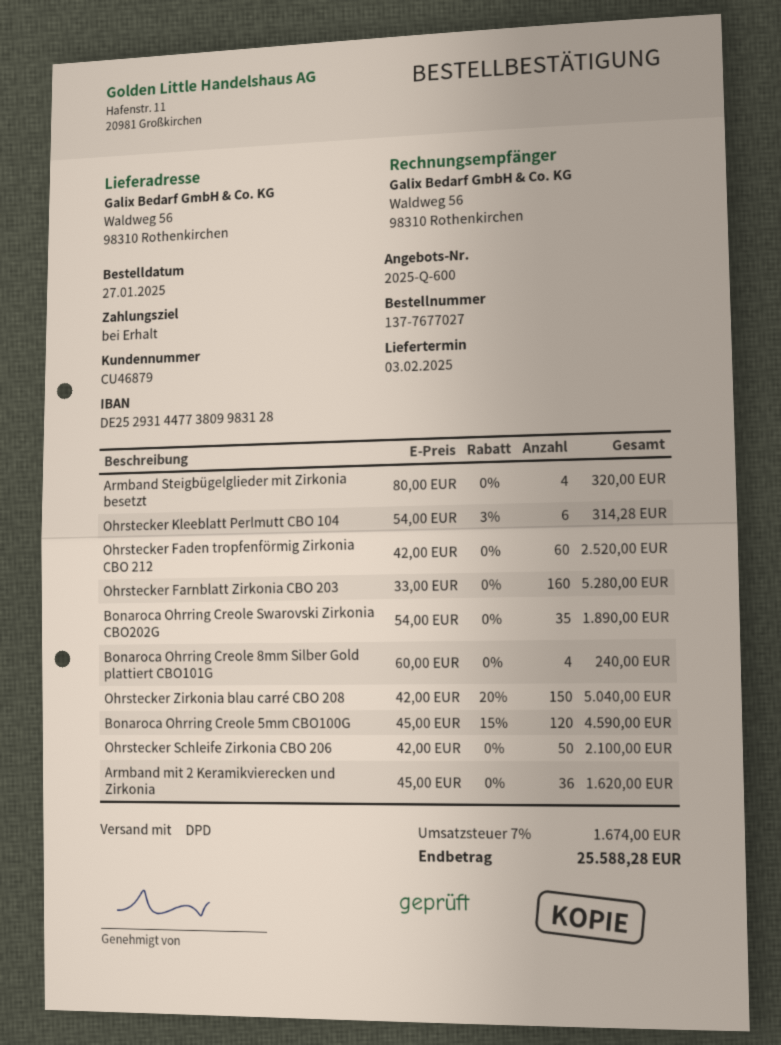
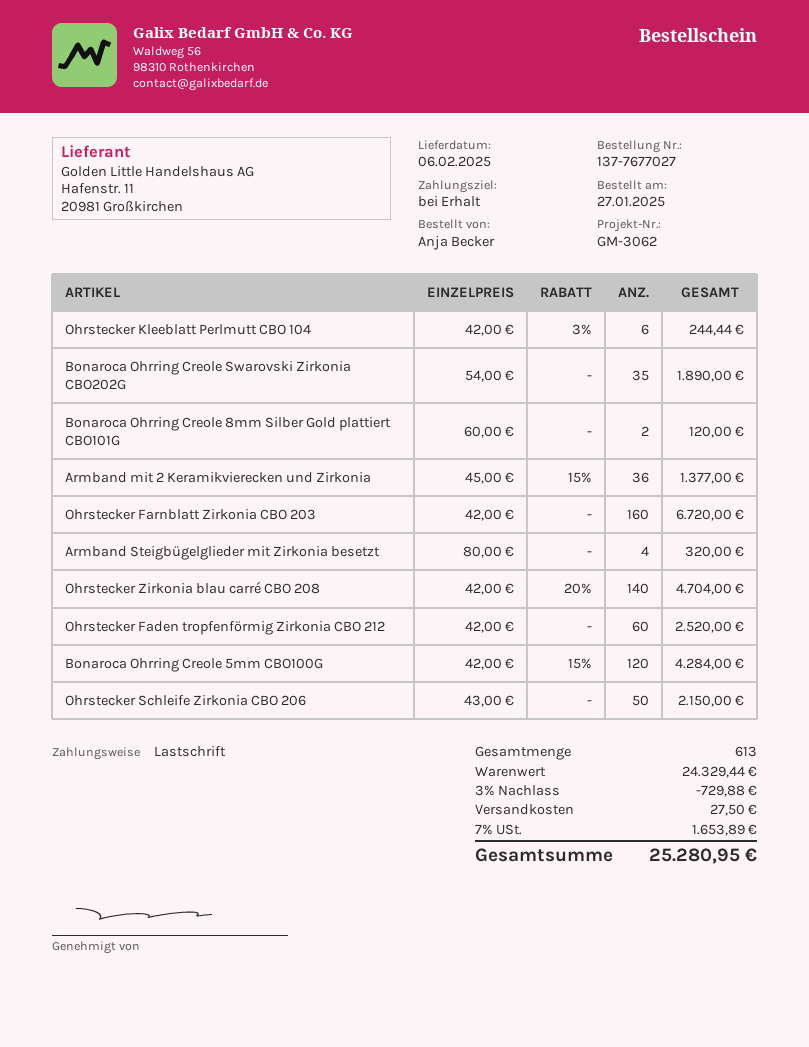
delivery date: 2025-02-03 -> 2025-02-06
Ohrstecker Kleeblatt Perlmutt CBO 104: 6 x 54.00 - 3% = 314.28 -> 6 x 42.00 - 3% = 244.44
Ohrstecker Farnblatt Zirkonia CBO 203: 160 x 33.00 = 5280.00 -> 160 x 42.00 = 6720.00
Bonaroca Ohrring Creole 8mm Silber Gold plattiert CBO101G: 4 x 60.00 = 240.00 -> 2 x 60.00 = 120.00
Ohrstecker Zirkonia blau carré CBO 208: 150 x 42.00 - 20% = 5040.00 -> 140 x 42.00 - 20% = 4704.00
Bonaroca Ohrring Creole 5mm CBO100G: 120 x 45.00 - 15% = 4590.00 -> 120 x 42.00 - 15% = 4284.00
Ohrstecker Schleife Zirkonia CBO 206: 50 x 42.00 = 2100.00 -> 50 x 43.00 = 2150.00
Armband mit 2 Keramikvierecken und Zirkonia: 36 x 45.00 = 1620.00 -> 36 x 45.00 - 15% = 1377.00
discount: none -> 3% = 729.88
shipping: none -> 27.50
tax: 7% = 1674.00 -> 7% = 1653.89
total: 25588.28 -> 25280.95

